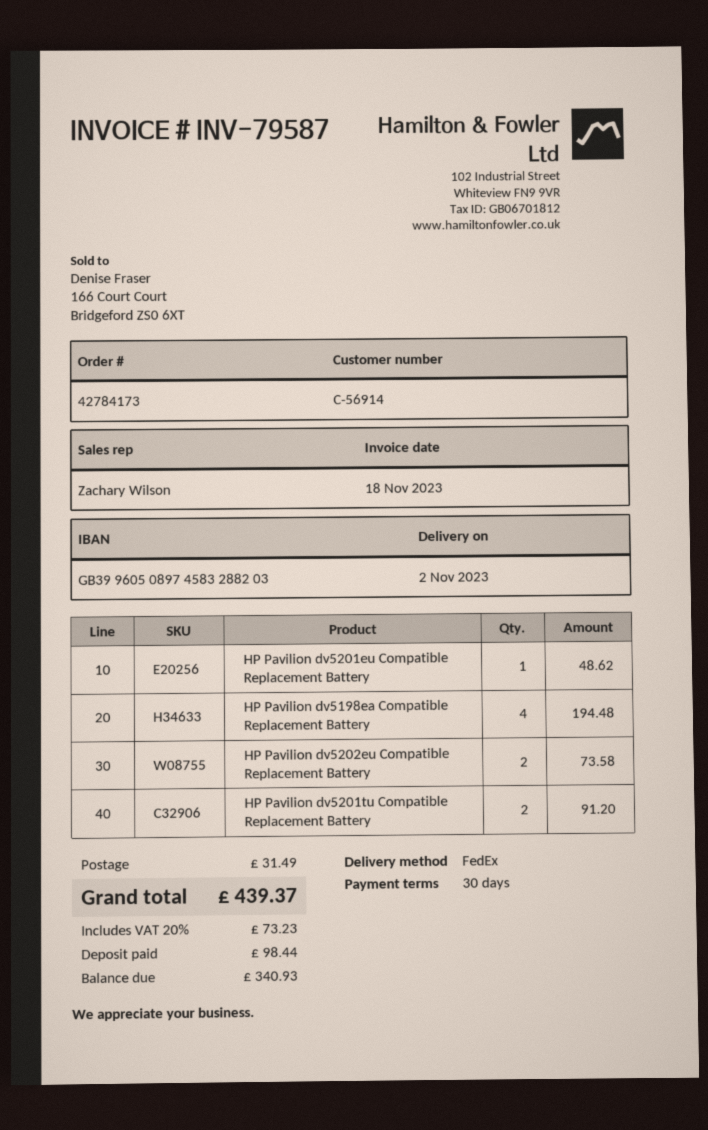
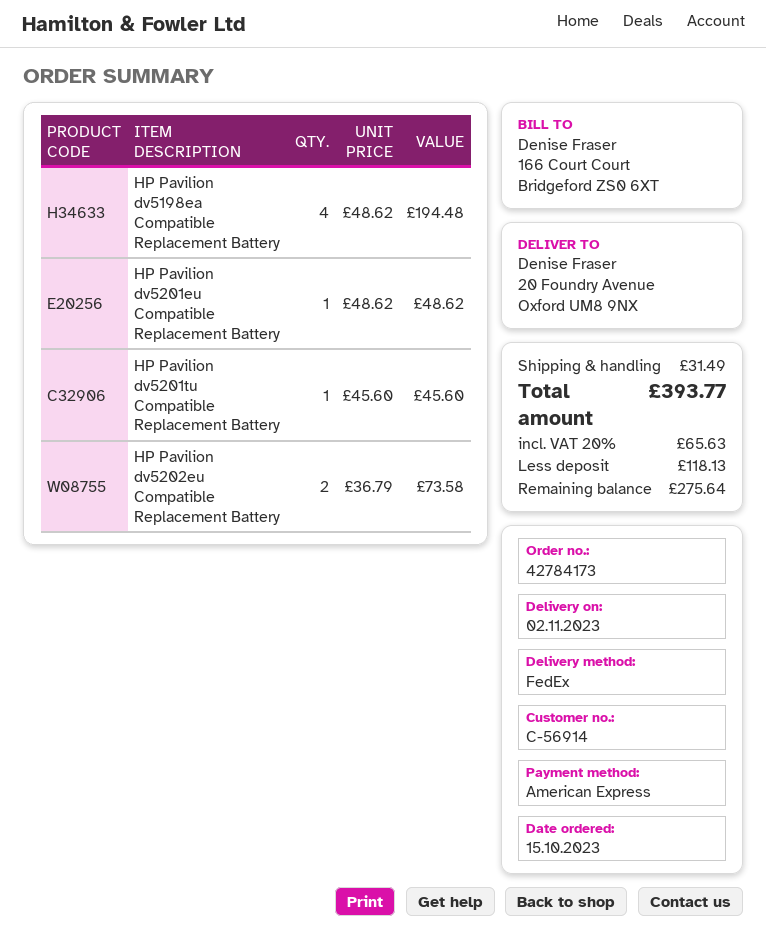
HP Pavilion dv5201tu Compatible Replacement Battery: 2 for 91.20 -> 1 for 45.60
tax: 20% = 73.23 -> 20% = 65.63
total: 439.37 -> 393.77
deposit: 98.44 -> 118.13
balance: 340.93 -> 275.64

